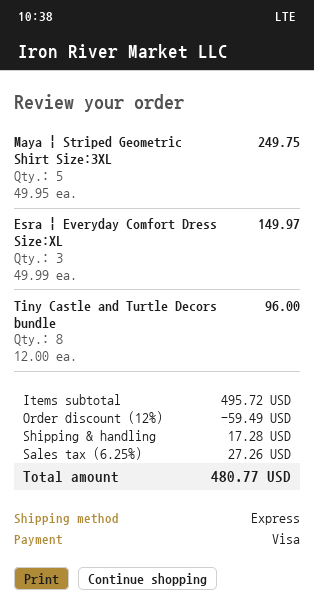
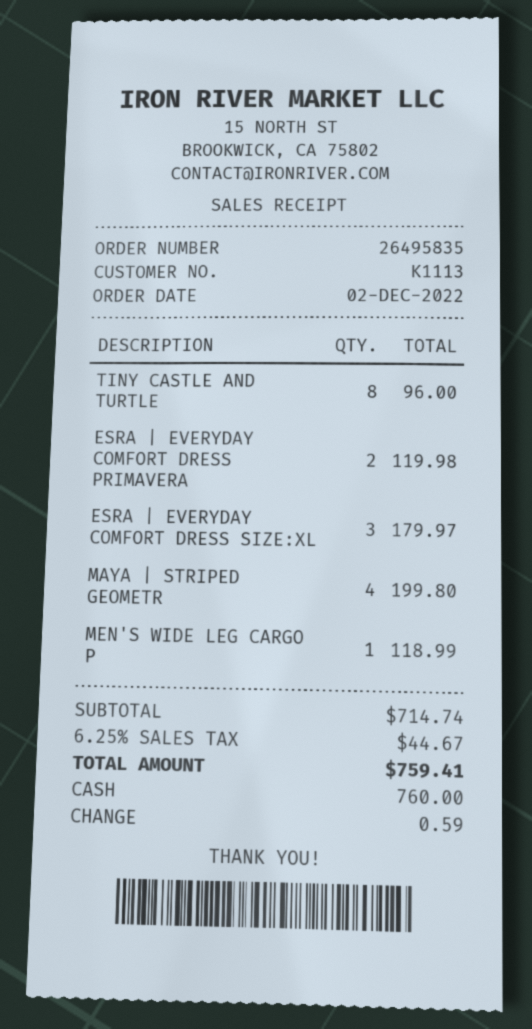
payment method: Visa -> cash
Maya | Striped Geometric Shirt Size:3XL: 5 for 249.75 -> 4 for 199.80
Esra | Everyday Comfort Dress Size:XL: 3 for 149.97 -> 3 for 179.97
ESRA | EVERYDAY COMFORT DRESS PRIMAVERA: none -> 2 for 119.98
MEN'S WIDE LEG CARGO P: none -> 1 for 118.99
subtotal: 495.72 -> 714.74
discount: 12% = 59.49 -> none
shipping: 17.28 -> none
tax: 6.25% = 27.26 -> 6.25% = 44.67
total: 480.77 -> 759.41

